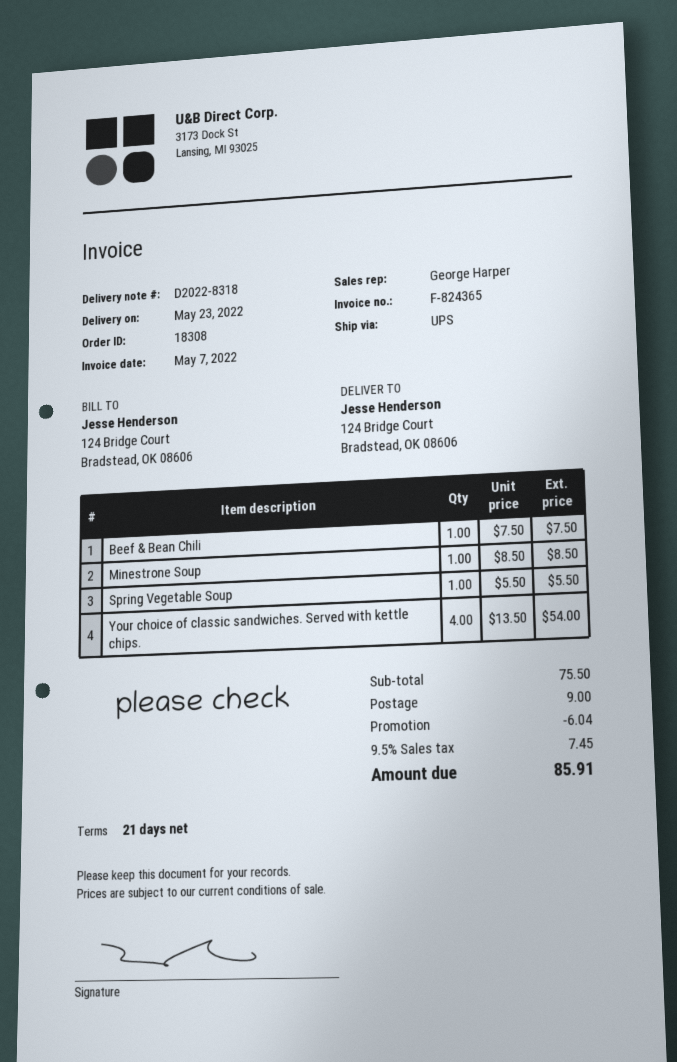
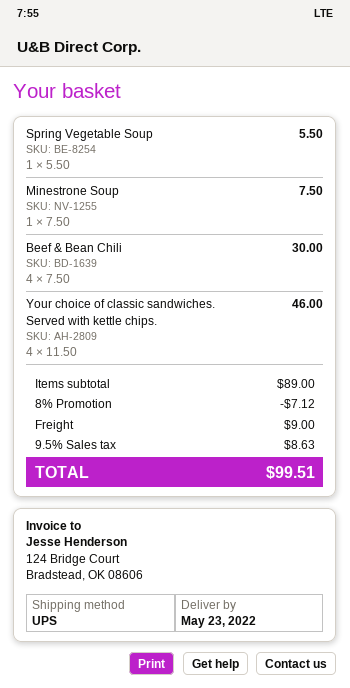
Beef & Bean Chili: 1 x 7.50 = 7.50 -> 4 x 7.50 = 30.00
Minestrone Soup: 1 x 8.50 = 8.50 -> 1 x 7.50 = 7.50
Your choice of classic sandwiches. Served with kettle chips.: 4 x 13.50 = 54.00 -> 4 x 11.50 = 46.00
subtotal: 75.50 -> 89.00
discount: 6.04 -> 7.12
tax: 9.5% = 7.45 -> 9.5% = 8.63
total: 85.91 -> 99.51

